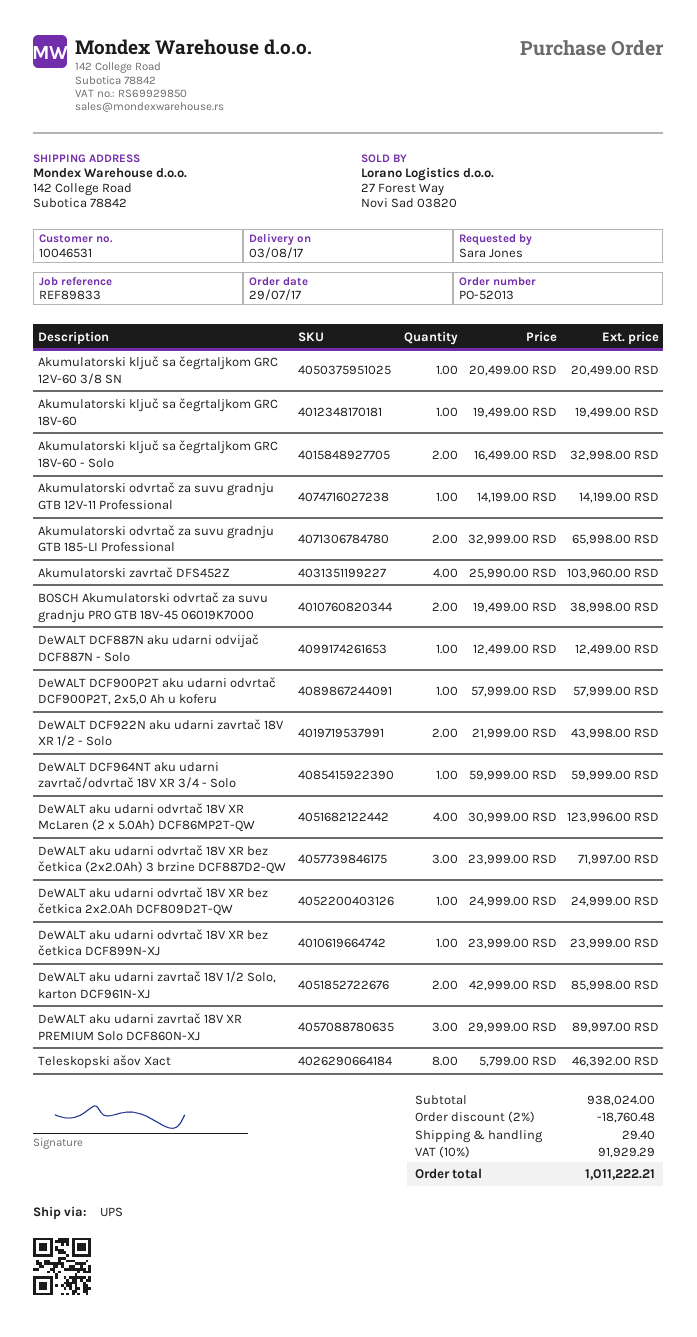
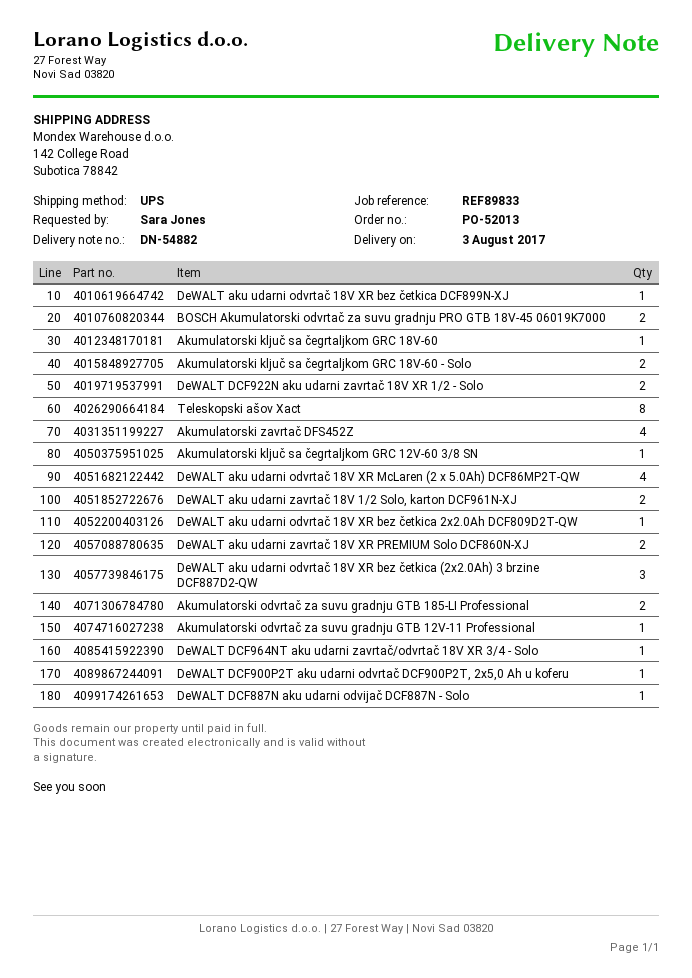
DeWALT aku udarni zavrtač 18V XR PREMIUM Solo DCF860N-XJ: 3 -> 2

